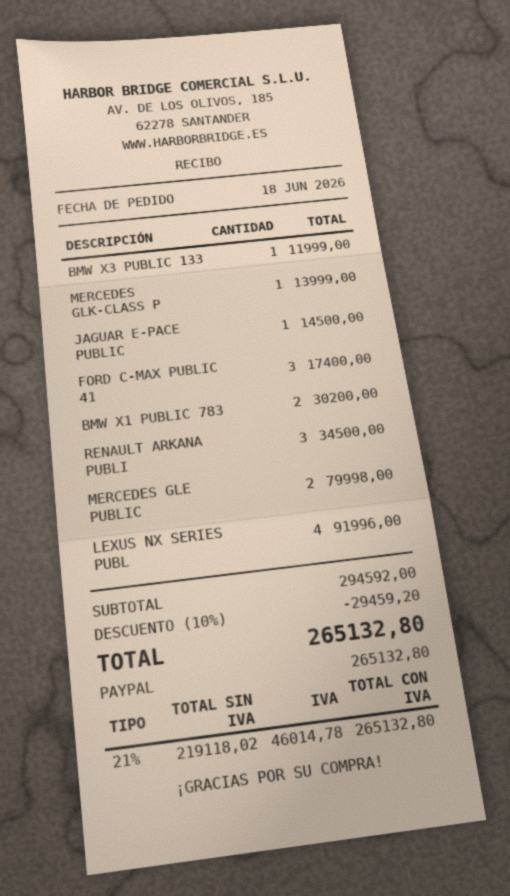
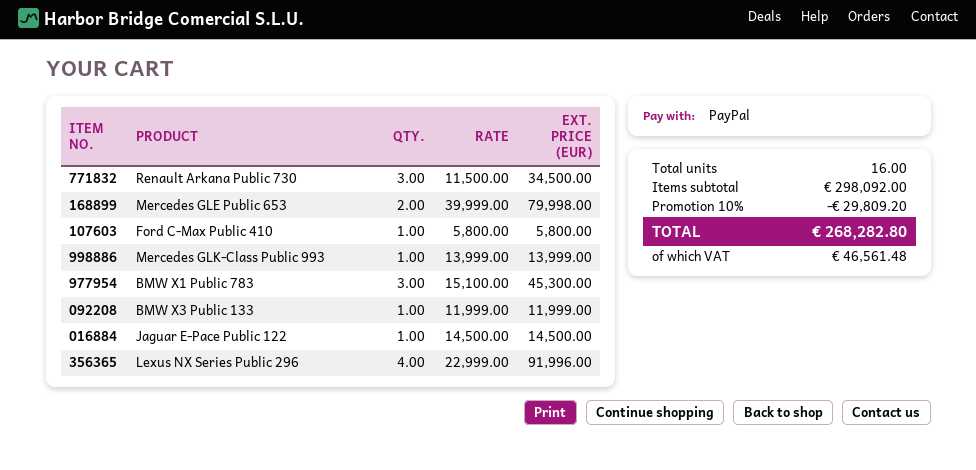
FORD C-MAX PUBLIC 41: 3 for 17400.00 -> 1 for 5800.00
BMW X1 PUBLIC 783: 2 for 30200.00 -> 3 for 45300.00
subtotal: 294592.00 -> 298092.00
discount: 10% = 29459.20 -> 10% = 29809.20
tax: 46014.78 -> 46561.48
total: 265132.80 -> 268282.80

